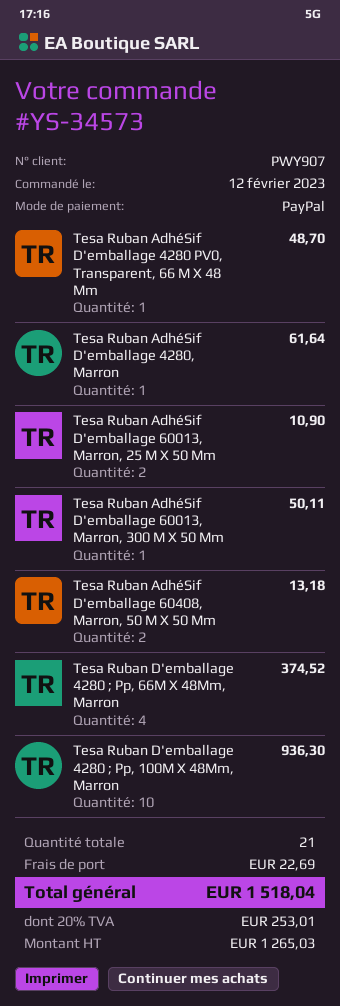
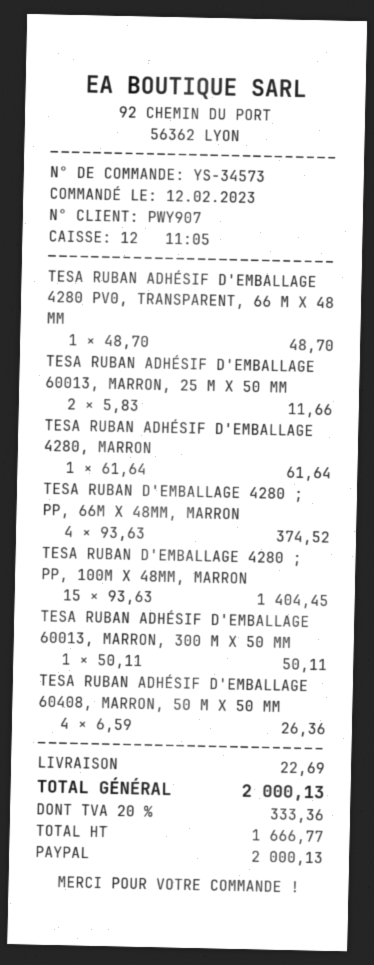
Tesa Ruban AdhéSif D'emballage 60013, Marron, 25 M X 50 Mm: 2 for 10.90 -> 2 for 11.66
Tesa Ruban AdhéSif D'emballage 60408, Marron, 50 M X 50 Mm: 2 for 13.18 -> 4 for 26.36
Tesa Ruban D'emballage 4280 ; Pp, 100M X 48Mm, Marron: 10 for 936.30 -> 15 for 1404.45
net: 1265.03 -> 1666.77
tax: 20% = 253.01 -> 20% = 333.36
total: 1518.04 -> 2000.13

